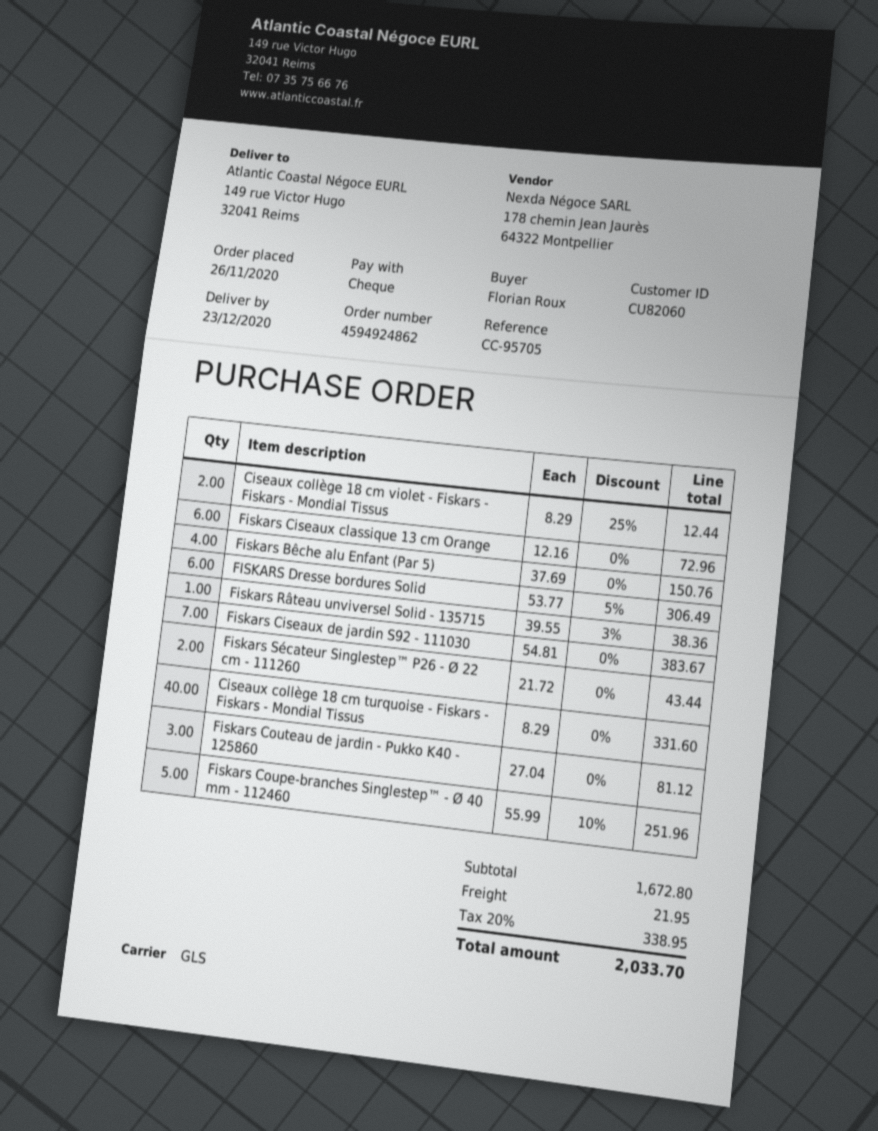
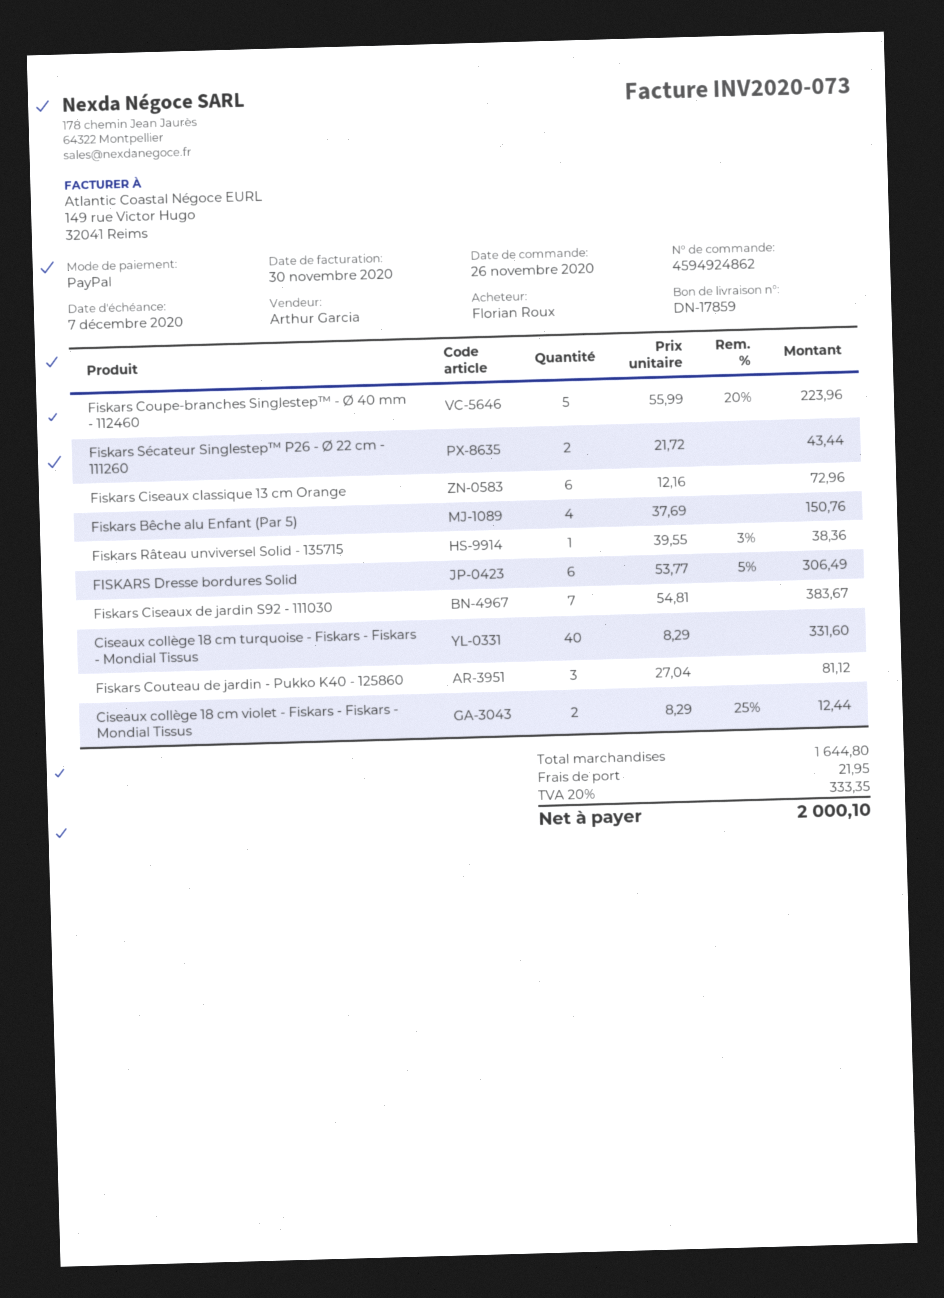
payment method: cheque -> PayPal
Fiskars Coupe-branches Singlestep™ - Ø 40 mm - 112460: 5 x 55.99 - 10% = 251.96 -> 5 x 55.99 - 20% = 223.96
subtotal: 1672.80 -> 1644.80
tax: 20% = 338.95 -> 20% = 333.35
total: 2033.70 -> 2000.10

